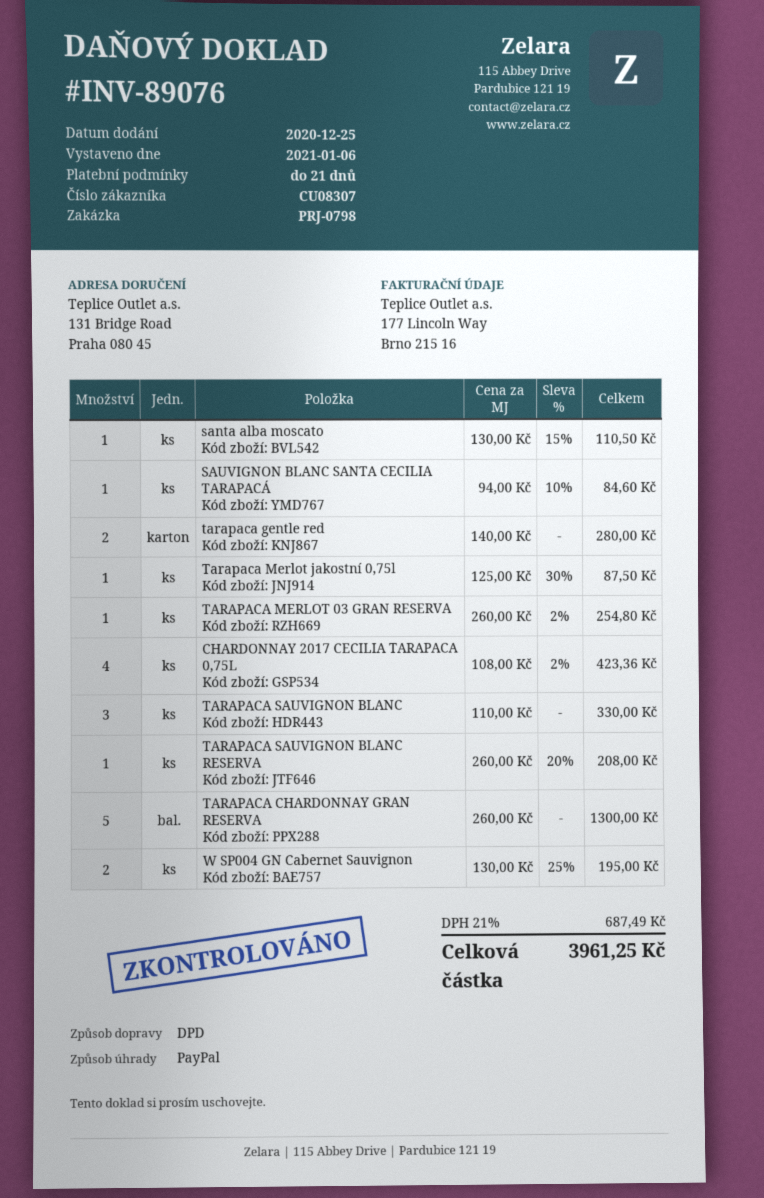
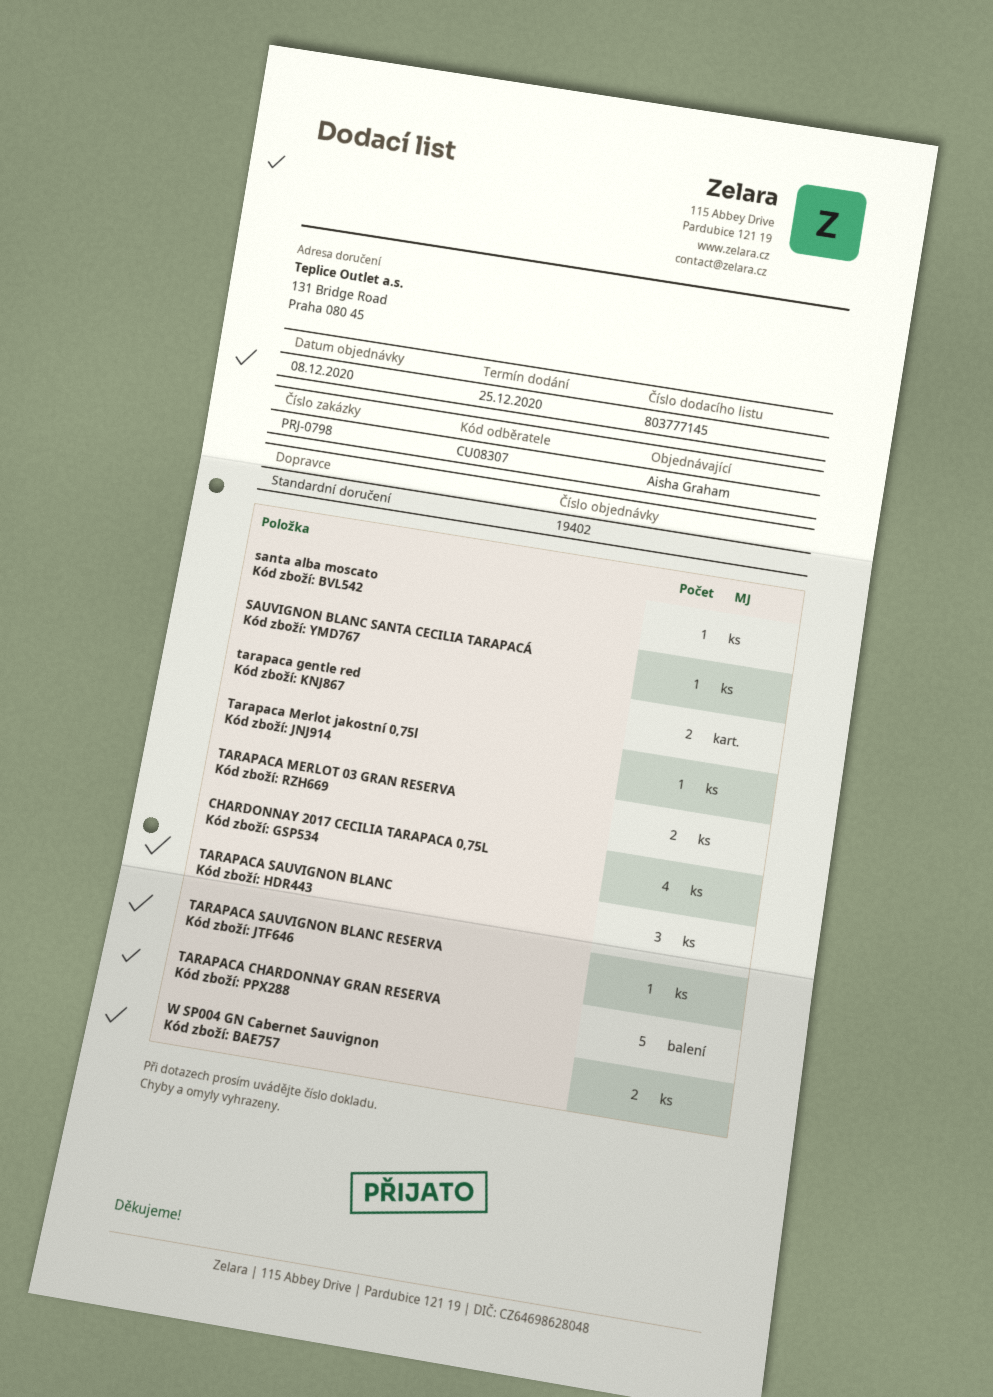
shipping method: DPD -> standard
TARAPACA MERLOT 03 GRAN RESERVA: 1 -> 2

